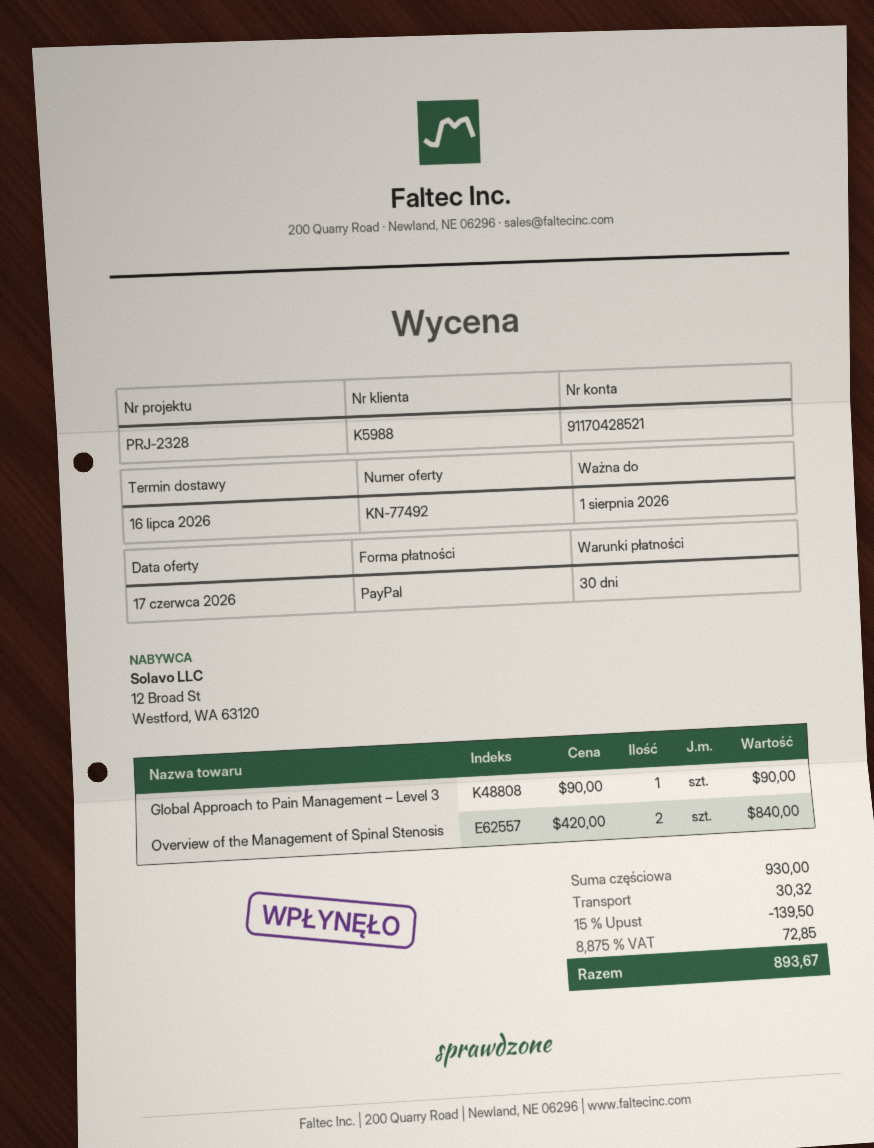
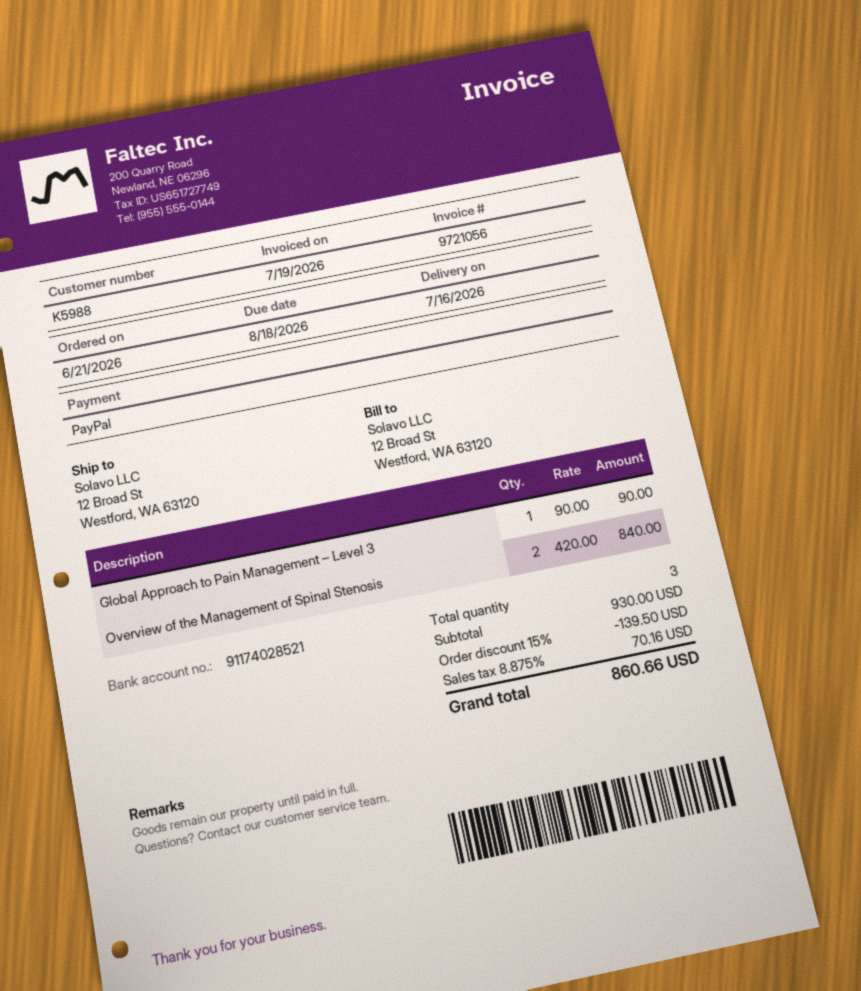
bank account: 91170428521 -> 91174028521
shipping: 30.32 -> none
tax: 8.875% = 72.85 -> 8.875% = 70.16
total: 893.67 -> 860.66

